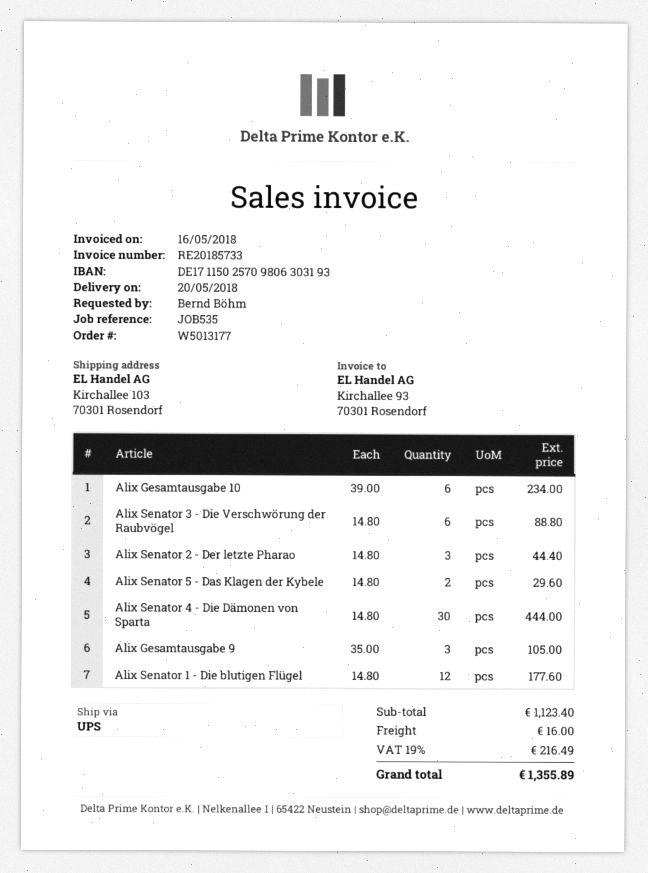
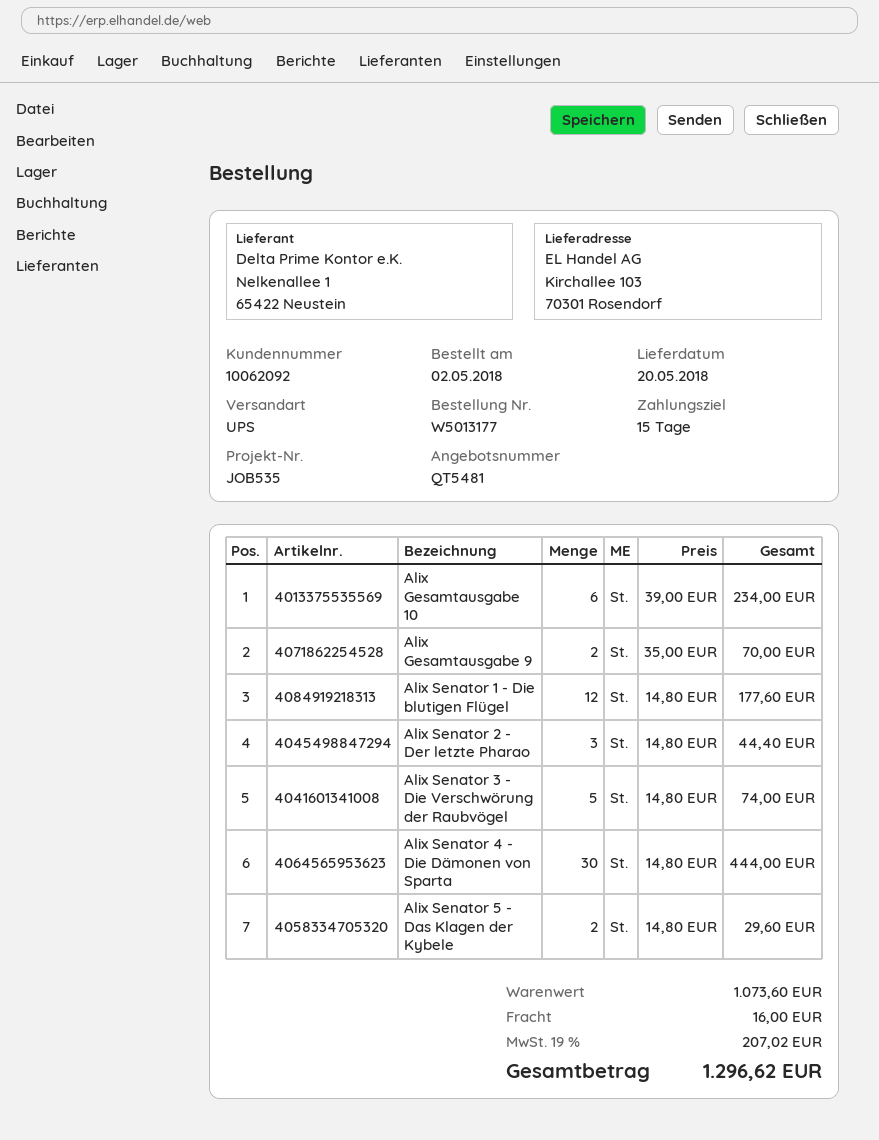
Alix Senator 3 - Die Verschwörung der Raubvögel: 6 x 14.80 = 88.80 -> 5 x 14.80 = 74.00
Alix Gesamtausgabe 9: 3 x 35.00 = 105.00 -> 2 x 35.00 = 70.00
subtotal: 1123.40 -> 1073.60
tax: 19% = 216.49 -> 19% = 207.02
total: 1355.89 -> 1296.62

